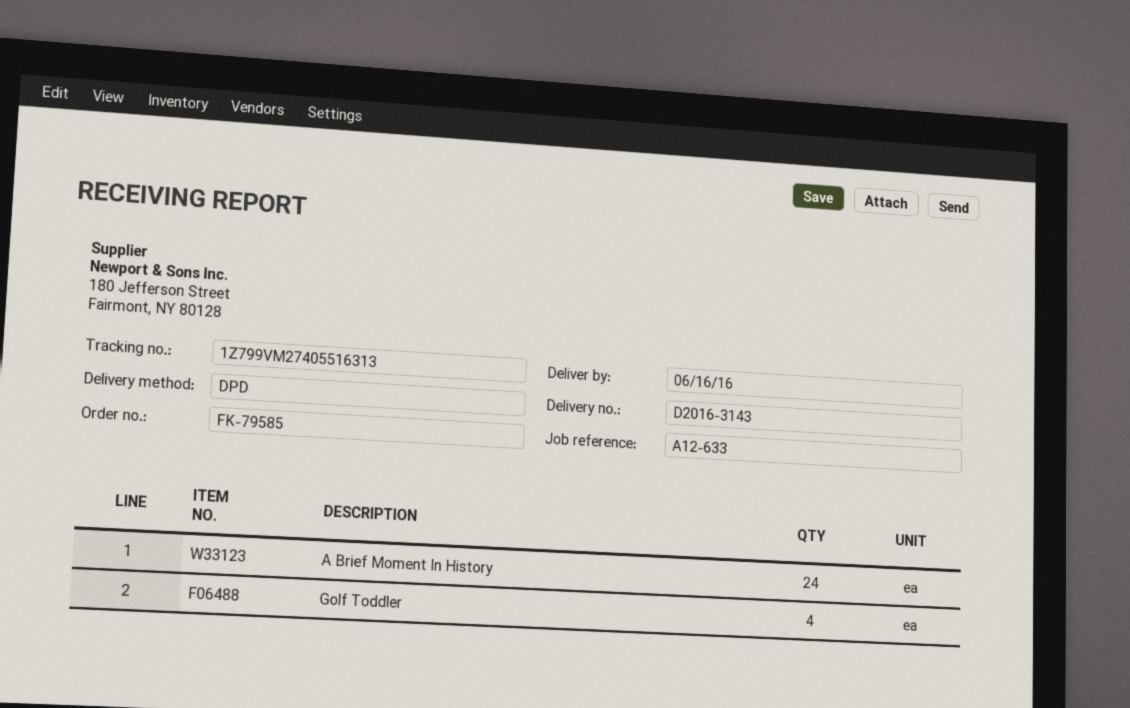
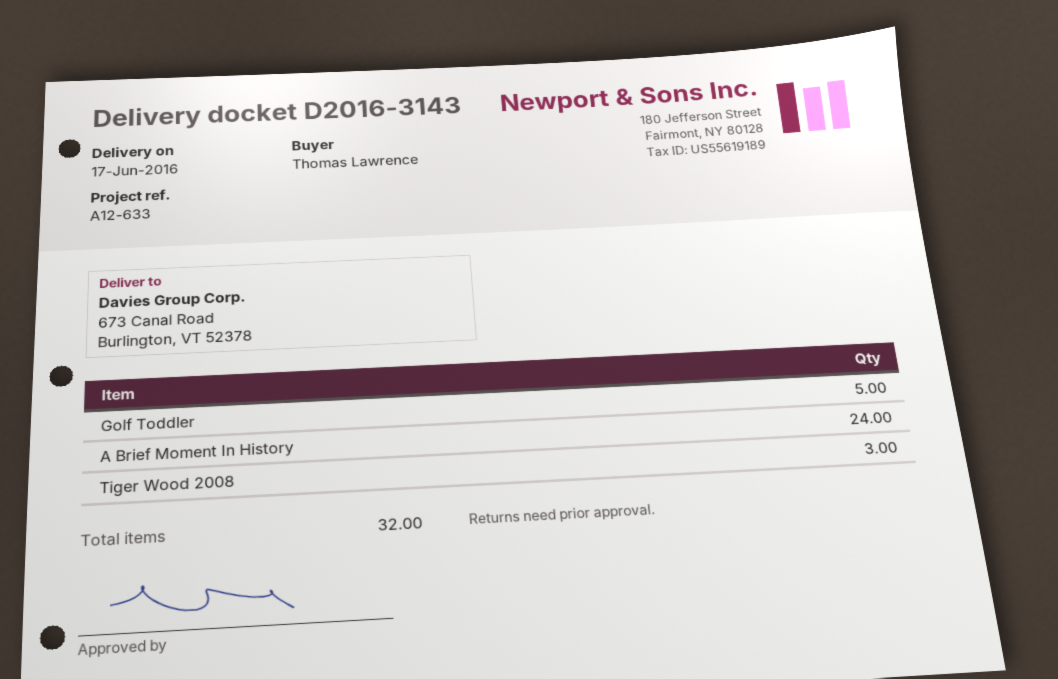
delivery date: 2016-06-16 -> 2016-06-17
Golf Toddler: 4 -> 5
Tiger Wood 2008: none -> 3

